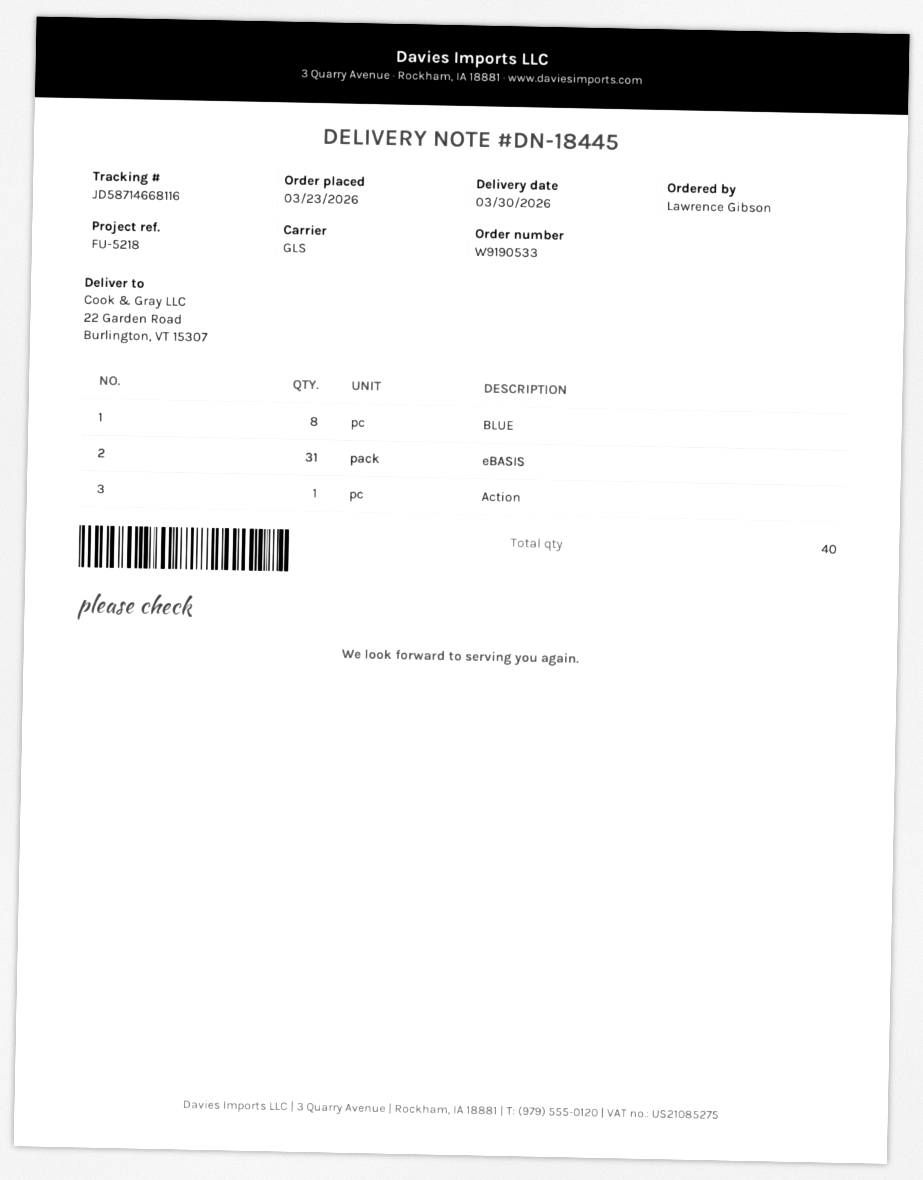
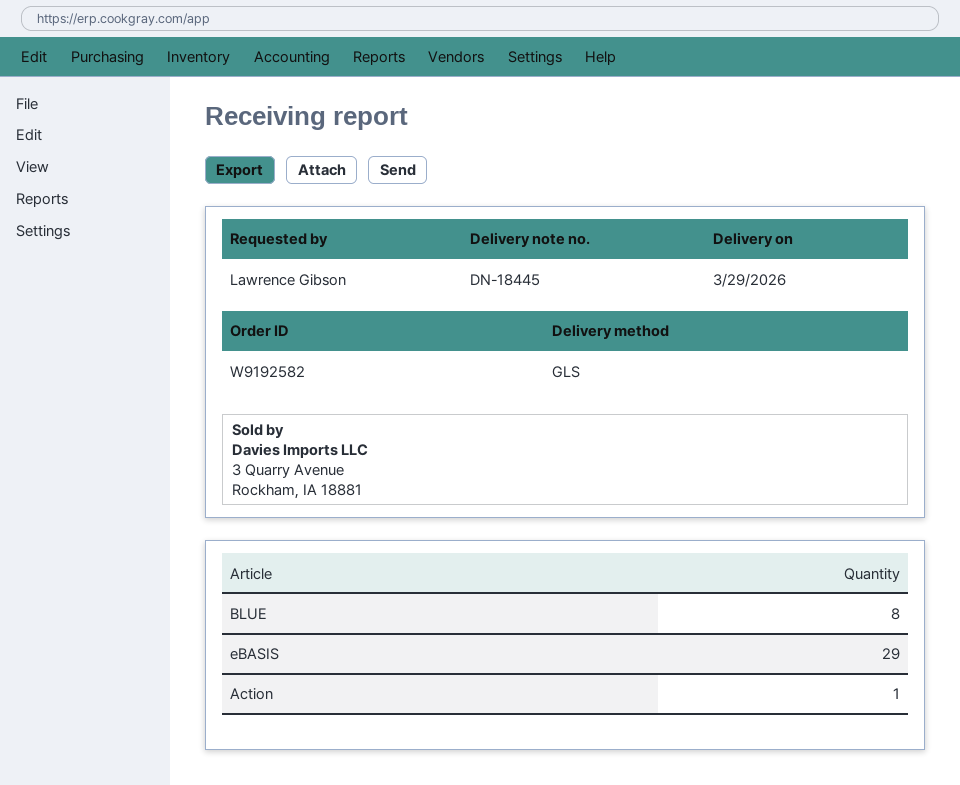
order number: W9190533 -> W9192582
delivery date: 2026-03-30 -> 2026-03-29
eBASIS: 31 -> 29

